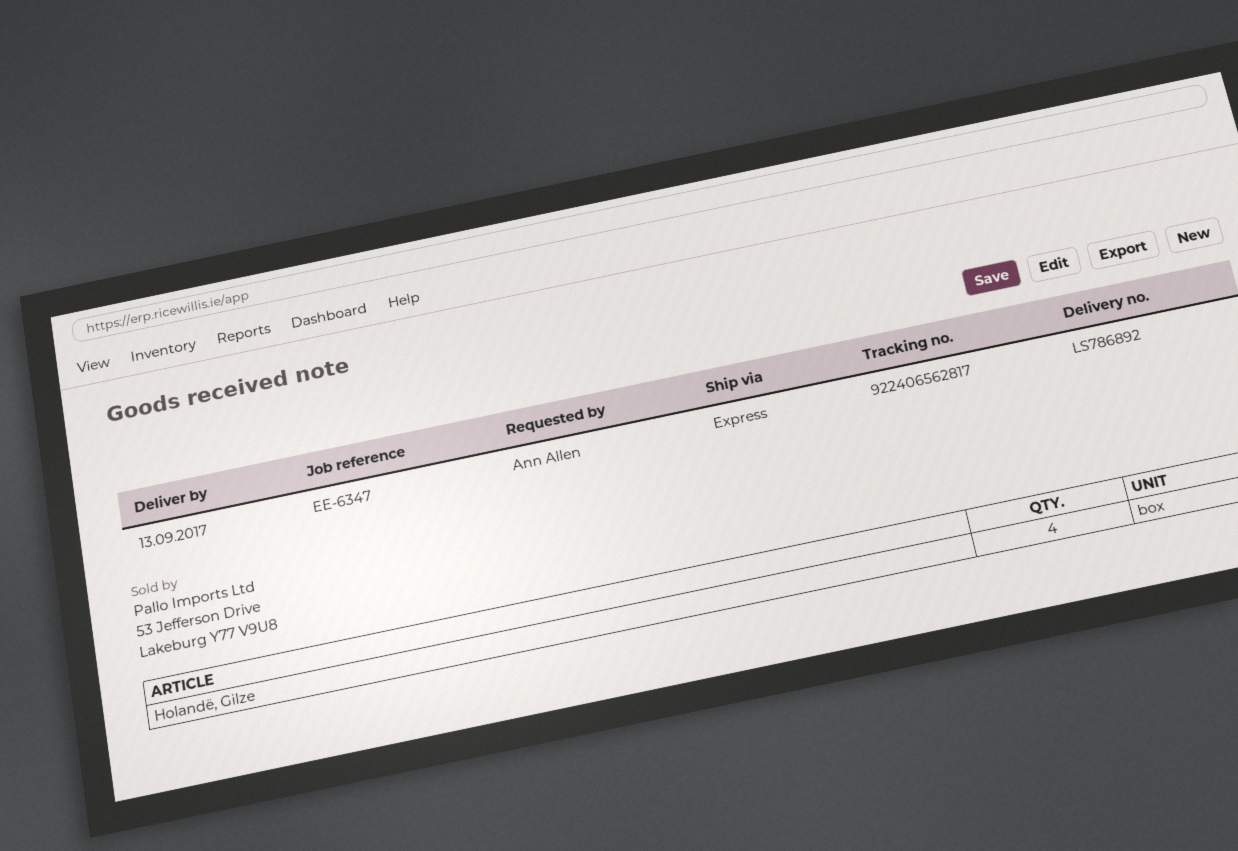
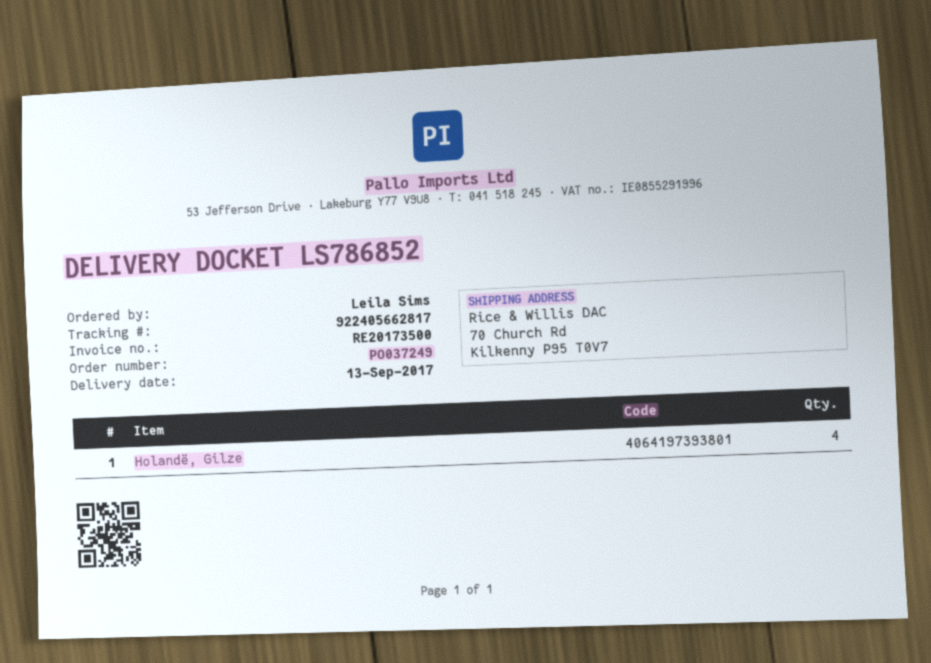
delivery note number: LS786892 -> LS786852
ordered by: Ann Allen -> Leila Sims
tracking number: 922406562817 -> 922405662817

